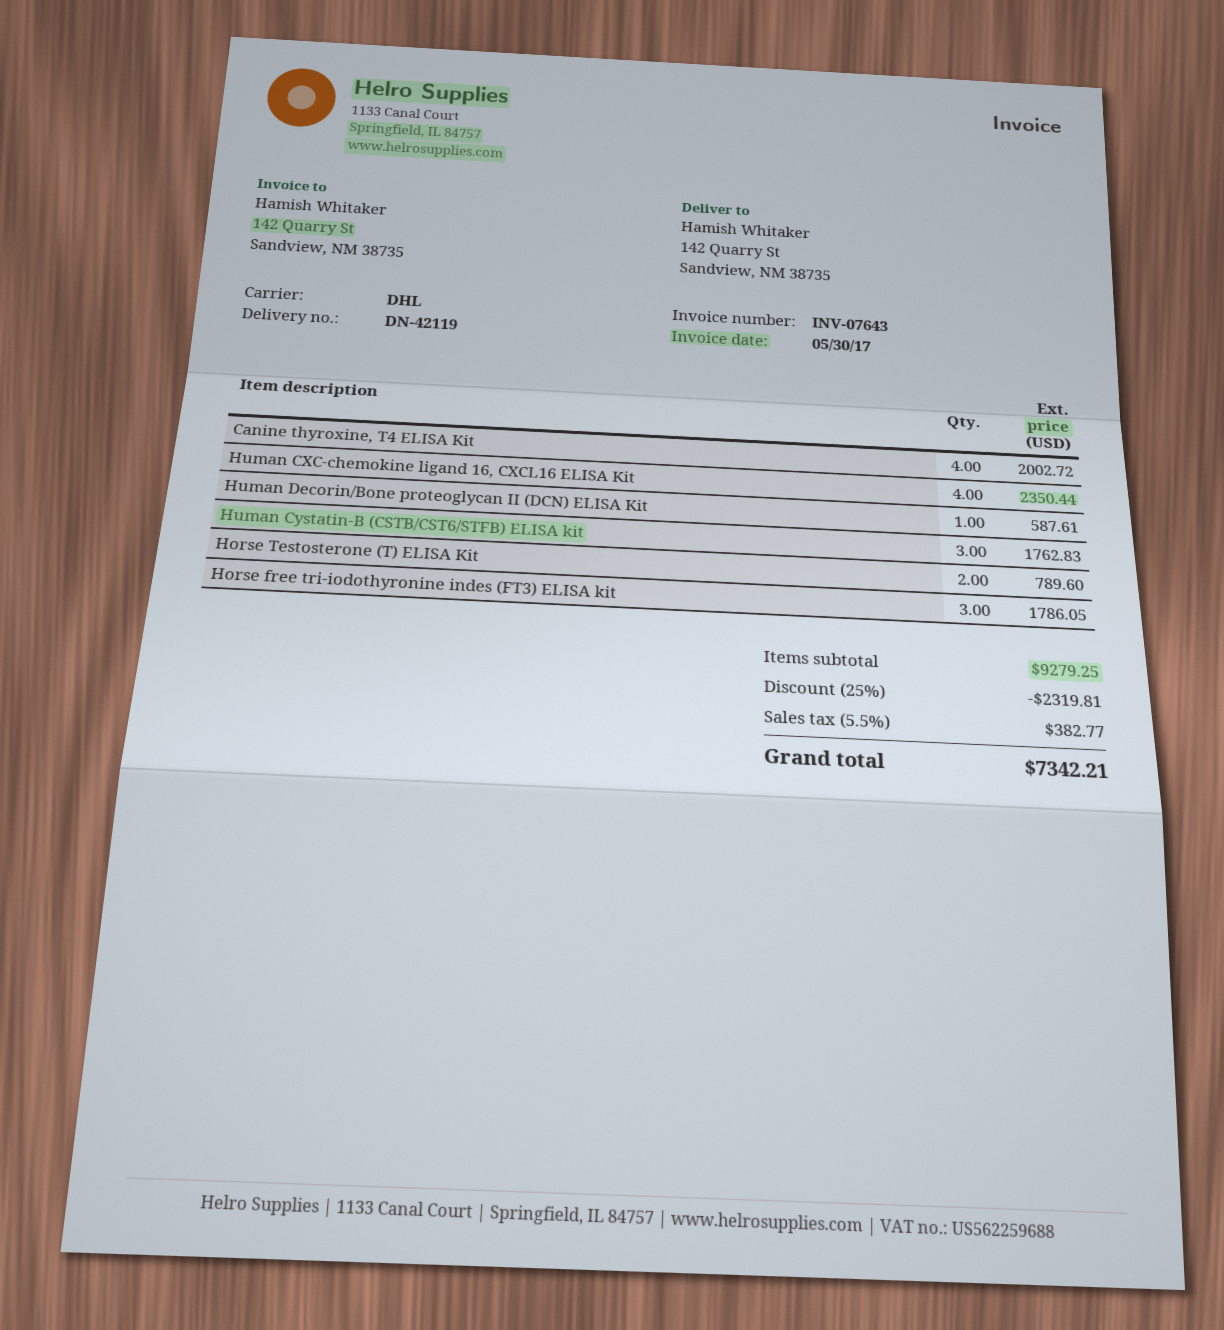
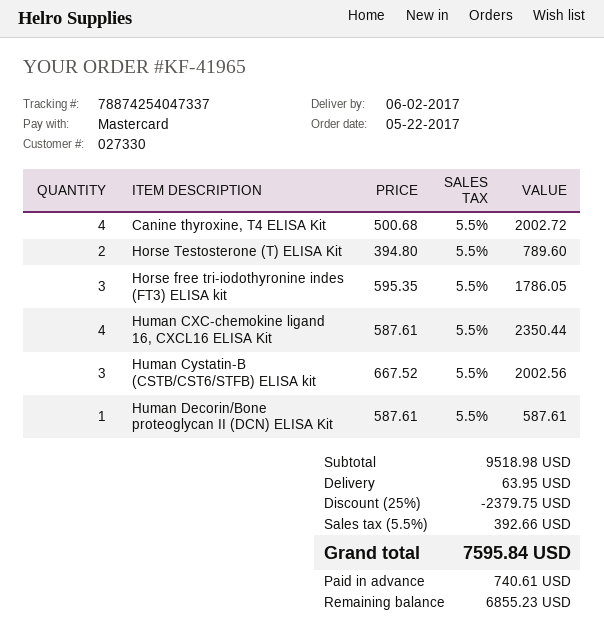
Human Cystatin-B (CSTB/CST6/STFB) ELISA kit: 3 for 1762.83 -> 3 for 2002.56
subtotal: 9279.25 -> 9518.98
discount: 25% = 2319.81 -> 25% = 2379.75
shipping: none -> 63.95
tax: 5.5% = 382.77 -> 5.5% = 392.66
total: 7342.21 -> 7595.84

